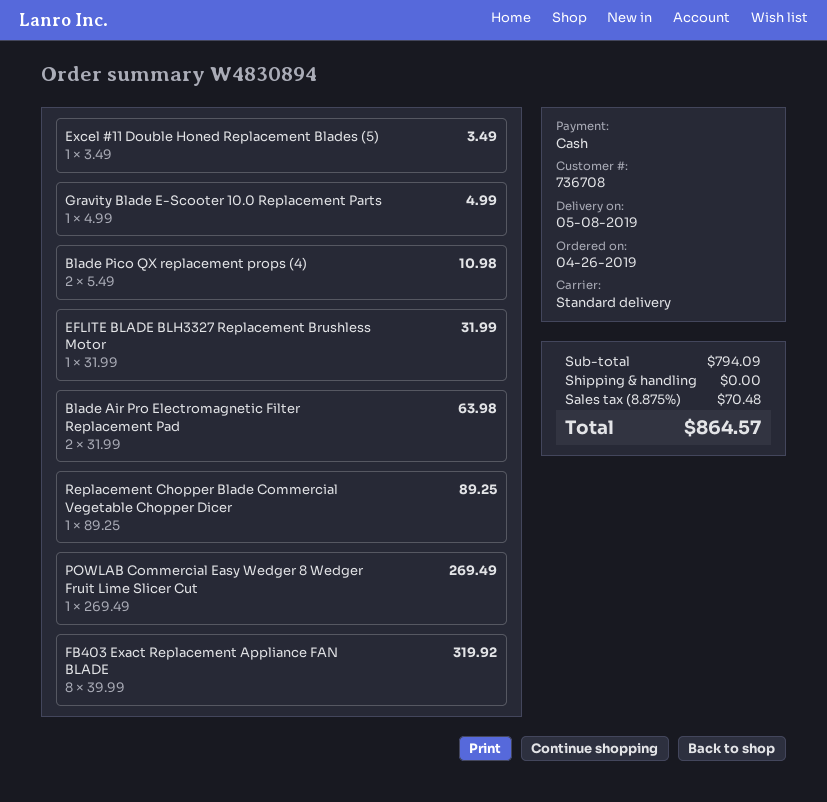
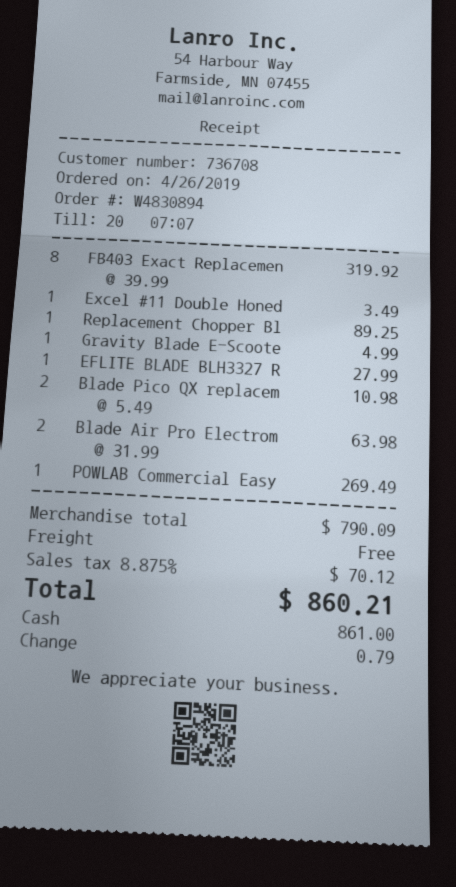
EFLITE BLADE BLH3327 Replacement Brushless Motor: 1 x 31.99 = 31.99 -> 1 x 27.99 = 27.99
subtotal: 794.09 -> 790.09
tax: 8.875% = 70.48 -> 8.875% = 70.12
total: 864.57 -> 860.21

